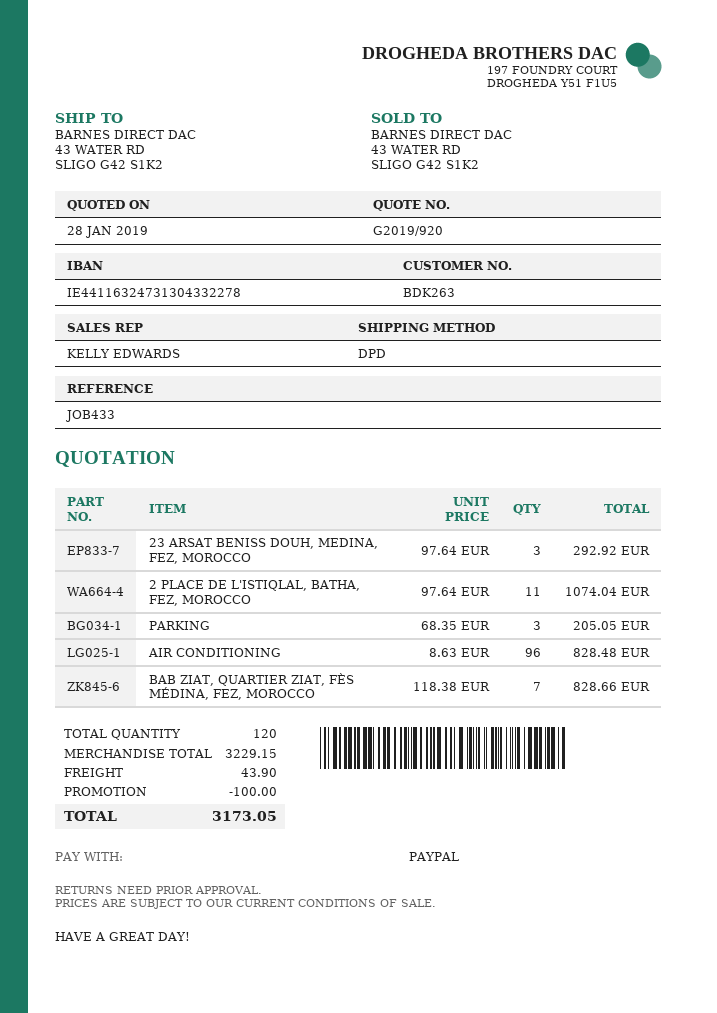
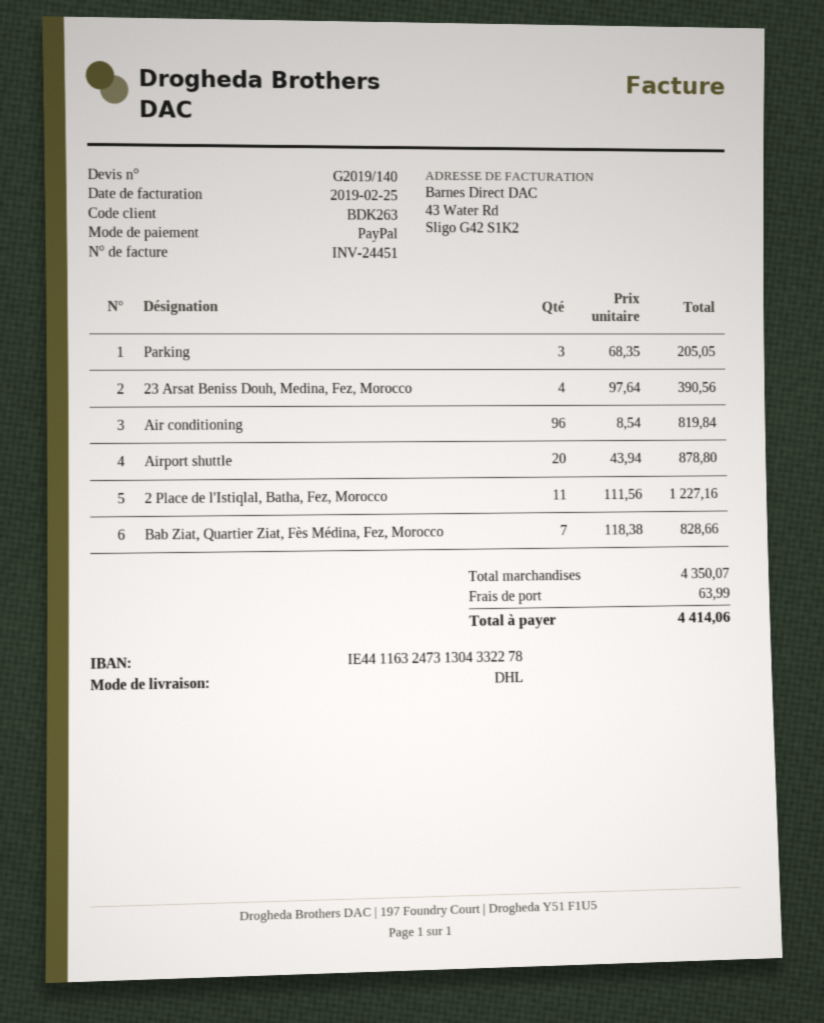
quote number: G2019/920 -> G2019/140
shipping method: DPD -> DHL
23 ARSAT BENISS DOUH, MEDINA, FEZ, MOROCCO: 3 x 97.64 = 292.92 -> 4 x 97.64 = 390.56
2 PLACE DE L'ISTIQLAL, BATHA, FEZ, MOROCCO: 11 x 97.64 = 1074.04 -> 11 x 111.56 = 1227.16
AIR CONDITIONING: 96 x 8.63 = 828.48 -> 96 x 8.54 = 819.84
Airport shuttle: none -> 20 x 43.94 = 878.80
subtotal: 3229.15 -> 4350.07
discount: 100.00 -> none
shipping: 43.90 -> 63.99
total: 3173.05 -> 4414.06

